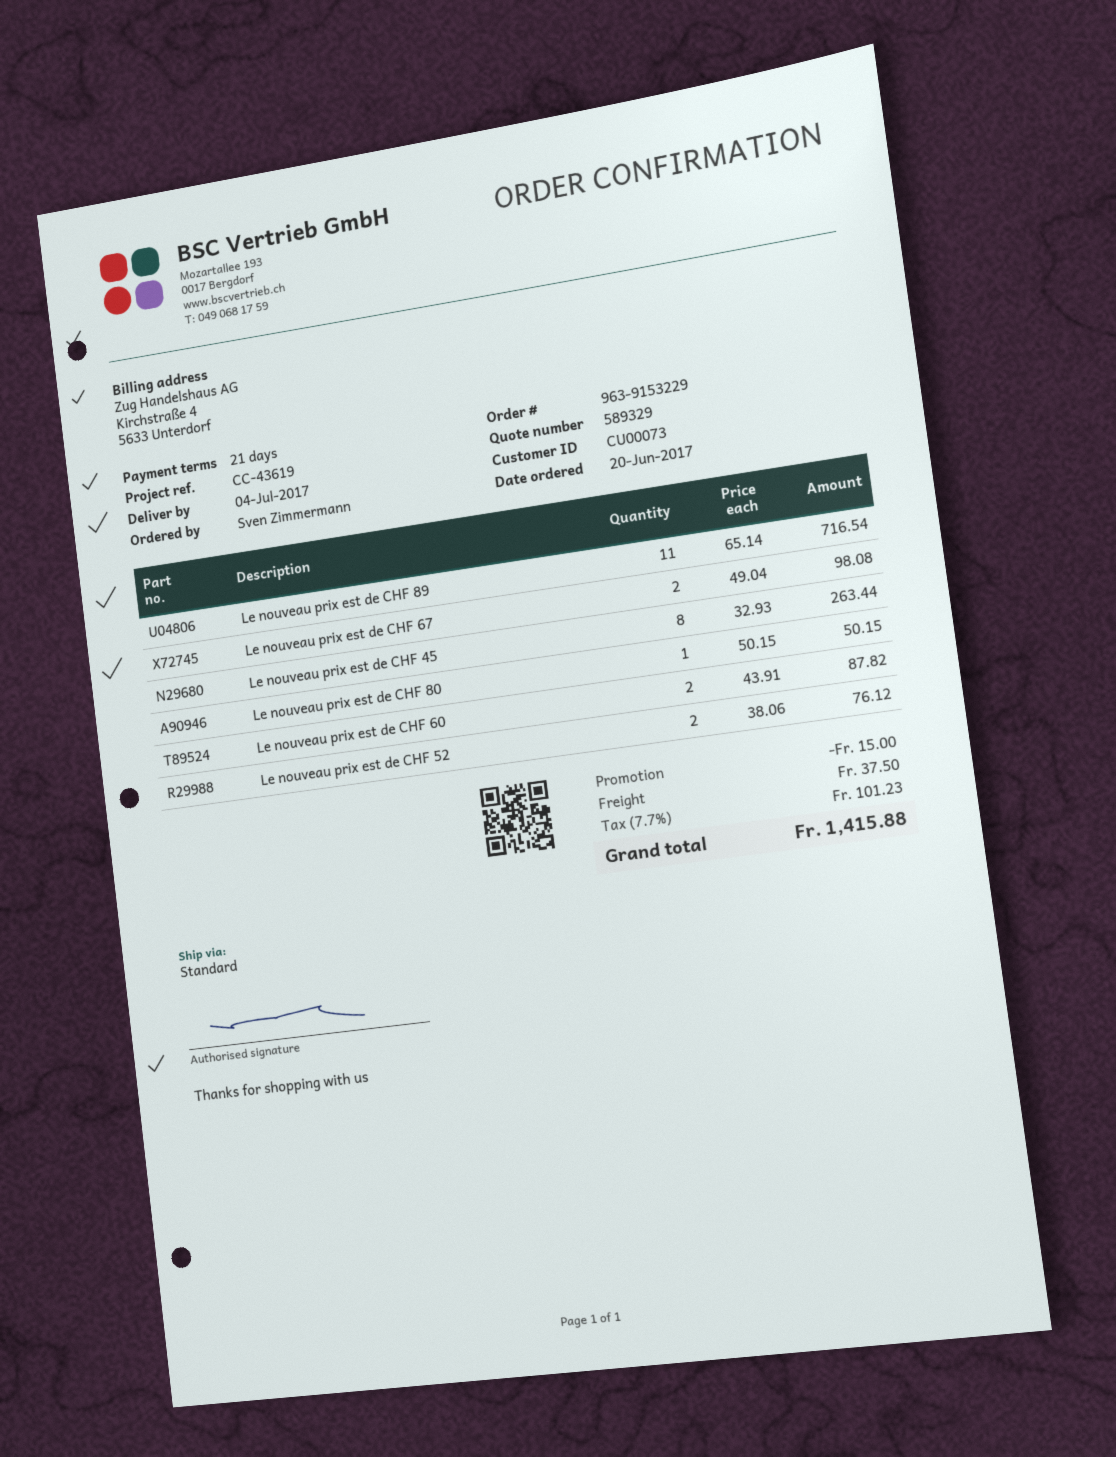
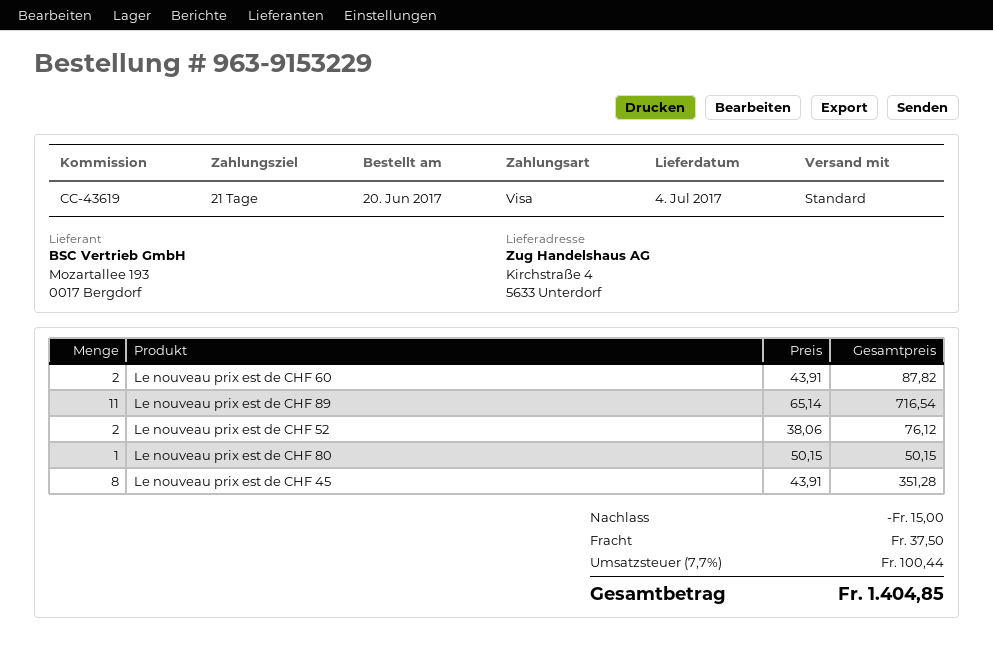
Le nouveau prix est de CHF 67: 2 x 49.04 = 98.08 -> none
Le nouveau prix est de CHF 45: 8 x 32.93 = 263.44 -> 8 x 43.91 = 351.28
tax: 7.7% = 101.23 -> 7.7% = 100.44
total: 1415.88 -> 1404.85

